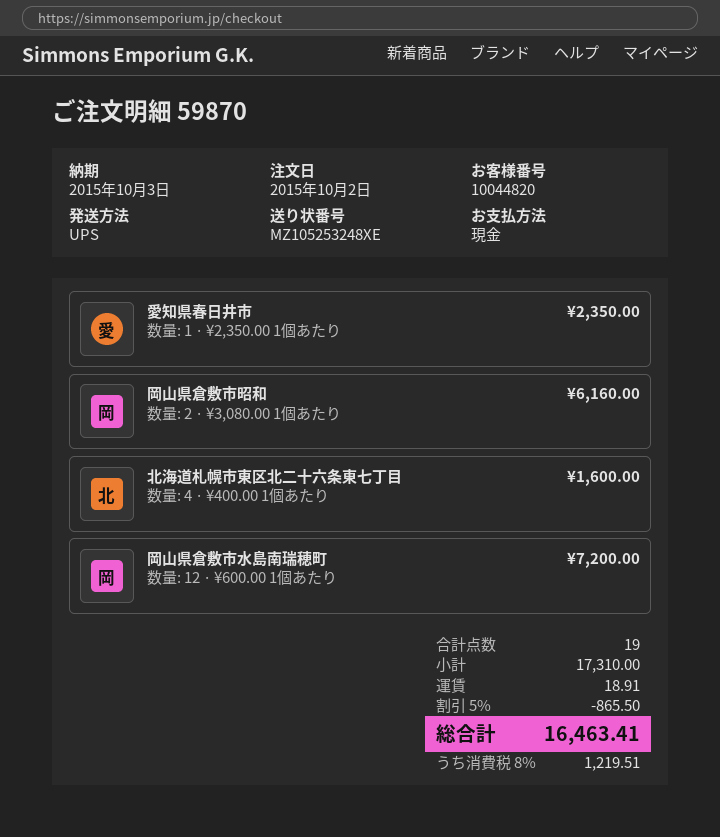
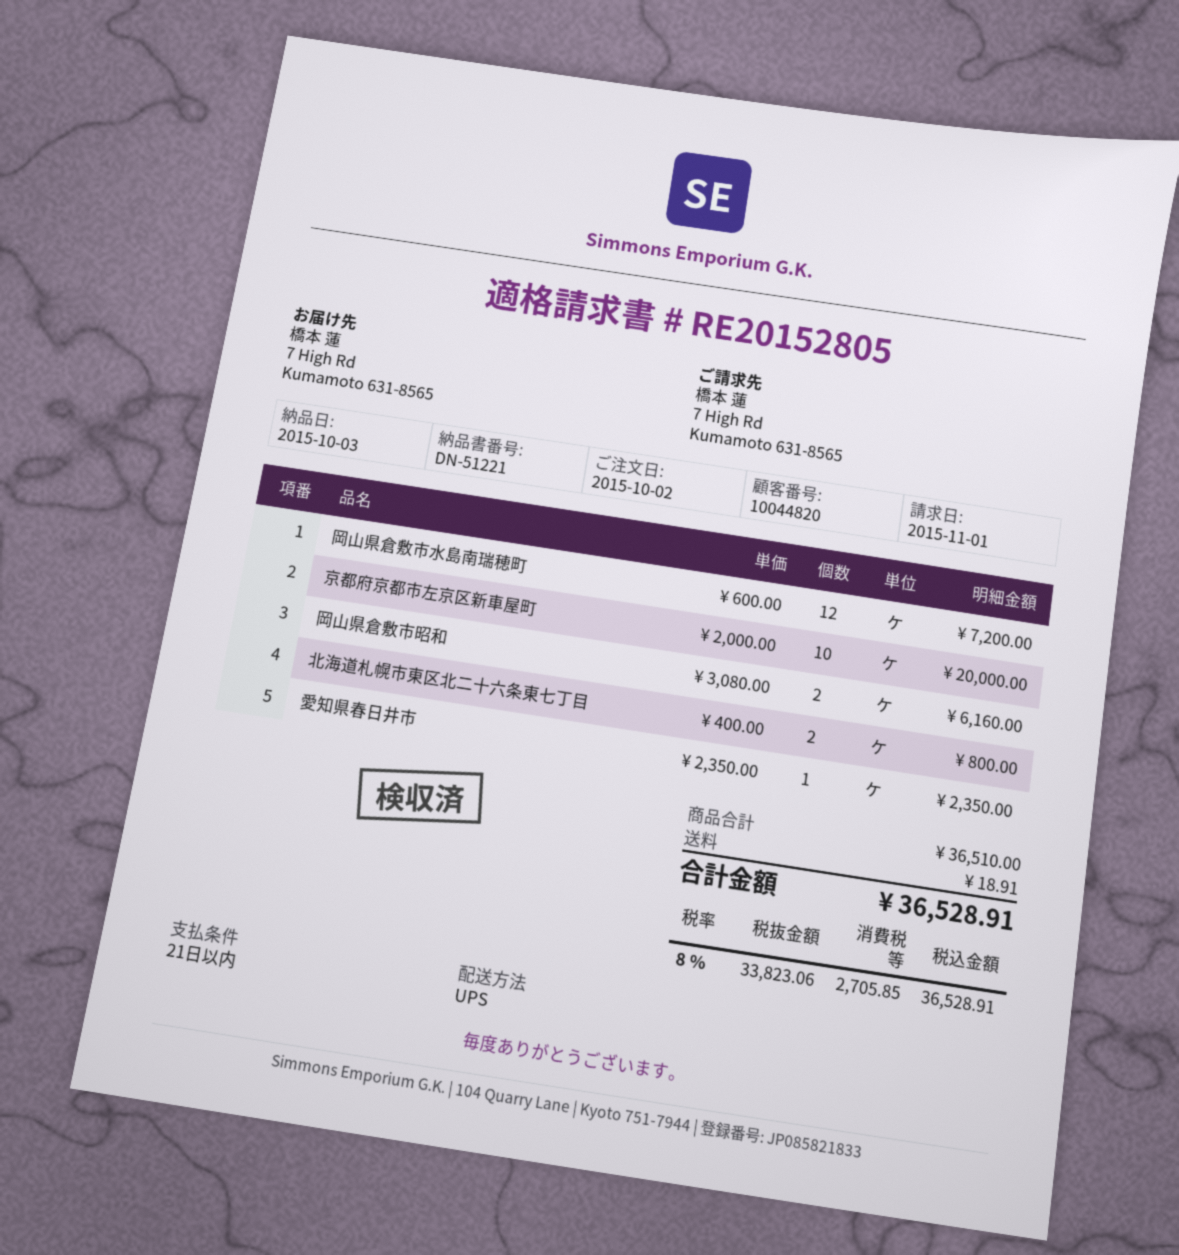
北海道札幌市東区北二十六条東七丁目: 4 x 400.00 = 1600.00 -> 2 x 400.00 = 800.00
京都府京都市左京区新車屋町: none -> 10 x 2000.00 = 20000.00
subtotal: 17310.00 -> 36510.00
discount: 5% = 865.50 -> none
tax: 8% = 1219.51 -> 8% = 2705.85
total: 16463.41 -> 36528.91

